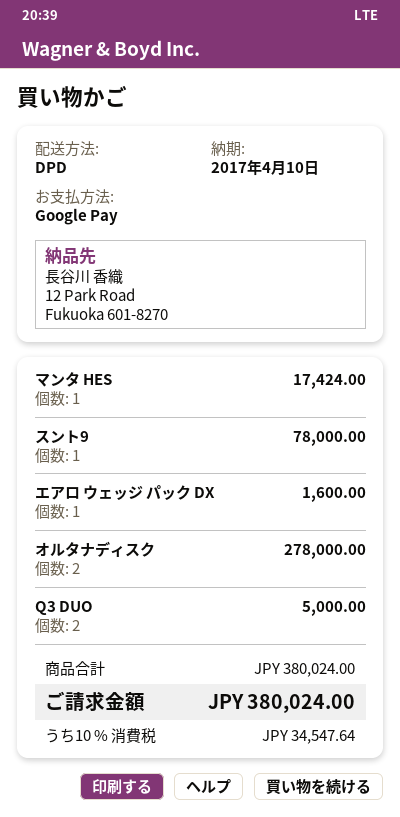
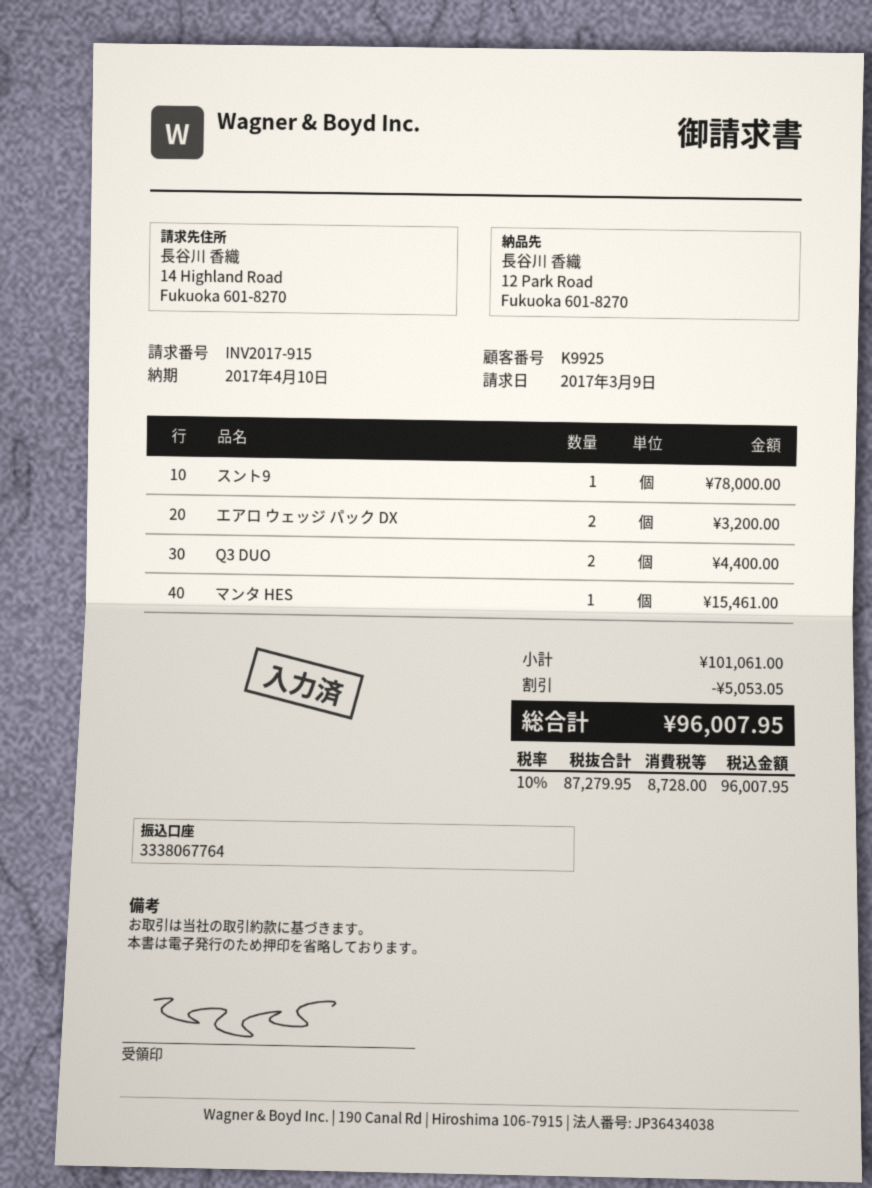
マンタ HES: 1 for 17424.00 -> 1 for 15461.00
エアロ ウェッジ パック DX: 1 for 1600.00 -> 2 for 3200.00
オルタナディスク: 2 for 278000.00 -> none
Q3 DUO: 2 for 5000.00 -> 2 for 4400.00
subtotal: 380024.00 -> 101061.00
discount: none -> 5053.05
tax: 10% = 34547.64 -> 10% = 8728.00
total: 380024.00 -> 96007.95

